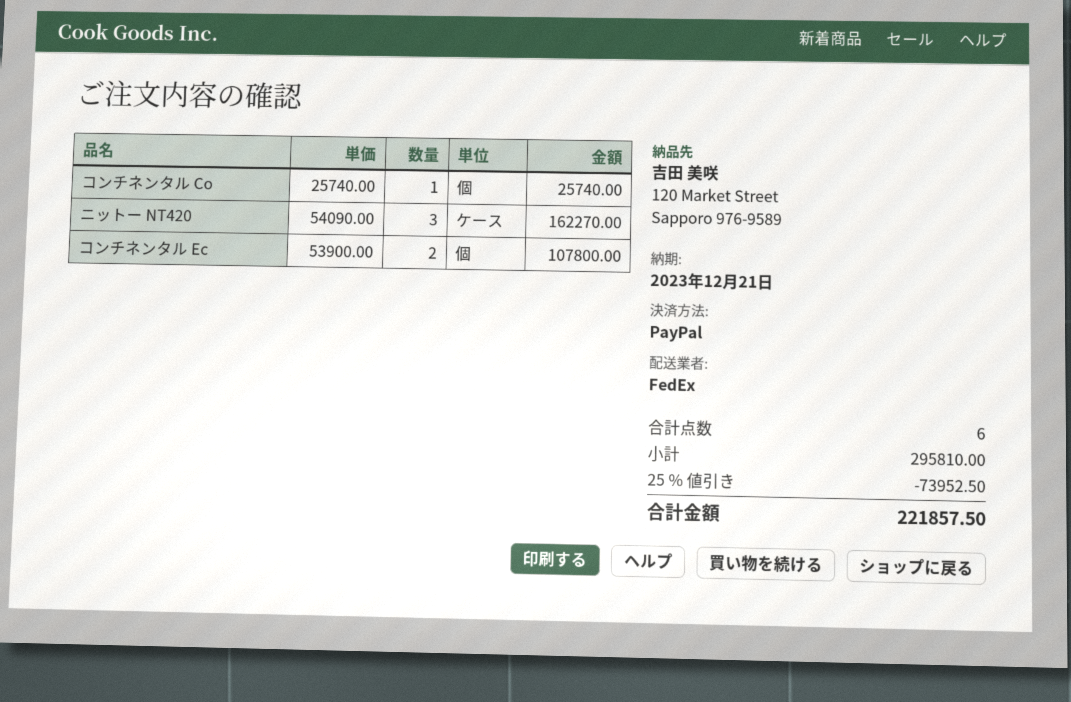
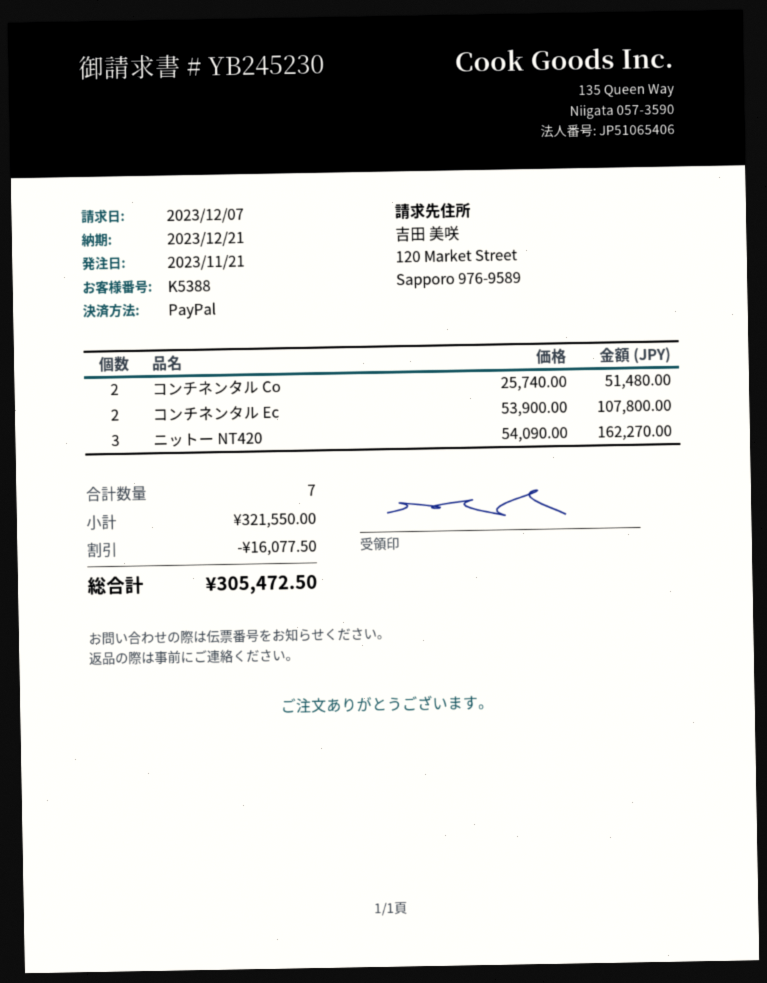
コンチネンタル Co: 1 x 25740.00 = 25740.00 -> 2 x 25740.00 = 51480.00
total quantity: 6 -> 7
subtotal: 295810.00 -> 321550.00
discount: 73952.50 -> 16077.50
total: 221857.50 -> 305472.50

